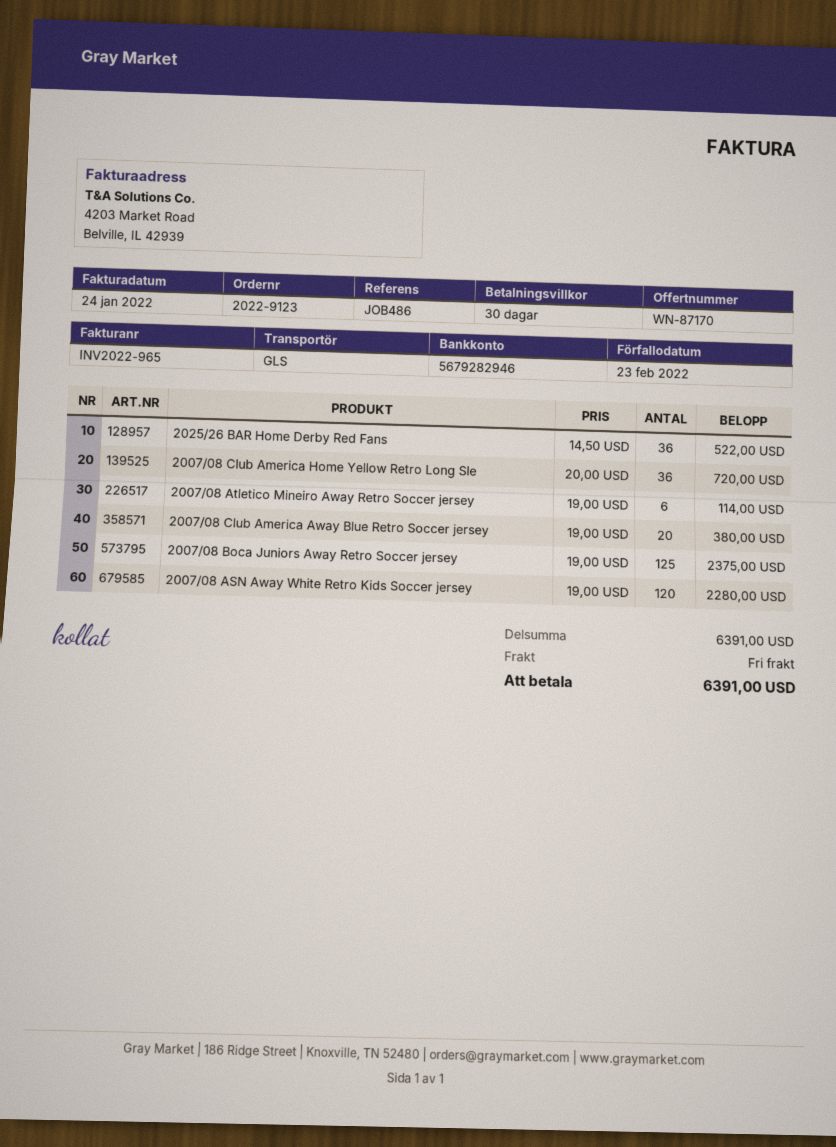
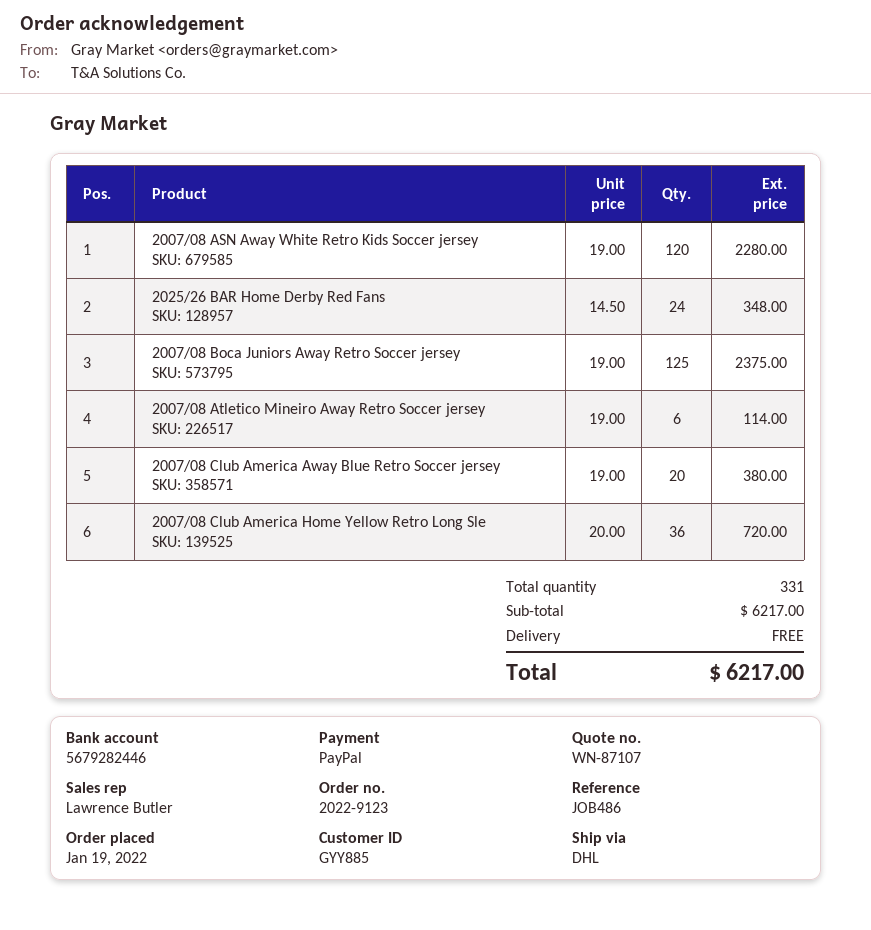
quote number: WN-87170 -> WN-87107
bank account: 5679282946 -> 5679282446
shipping method: GLS -> DHL
2025/26 BAR Home Derby Red Fans: 36 x 14.50 = 522.00 -> 24 x 14.50 = 348.00
subtotal: 6391.00 -> 6217.00
total: 6391.00 -> 6217.00

